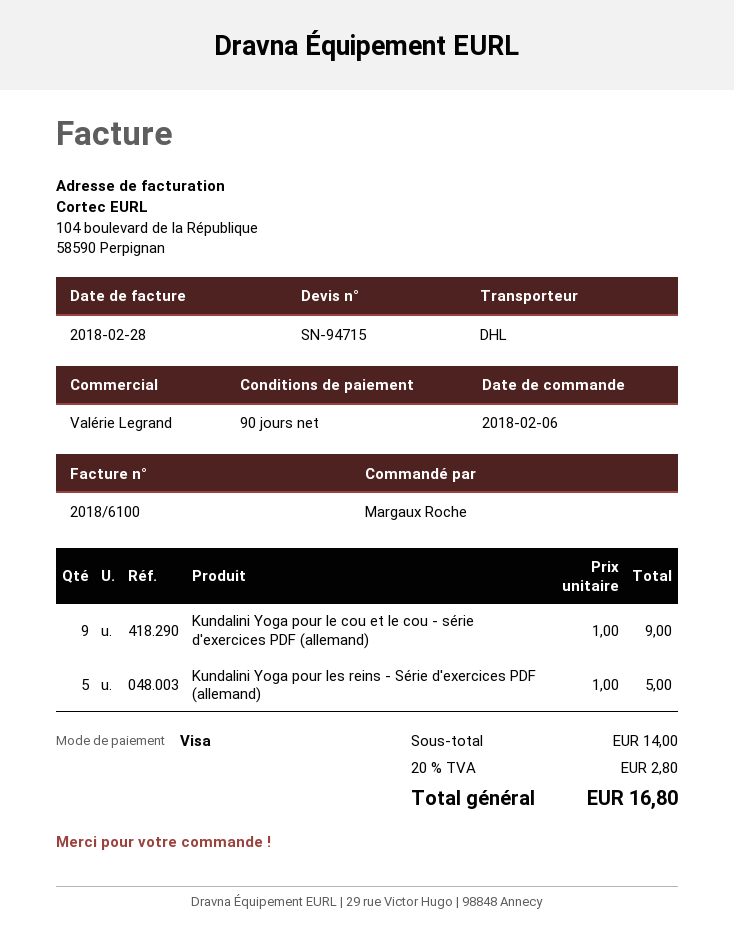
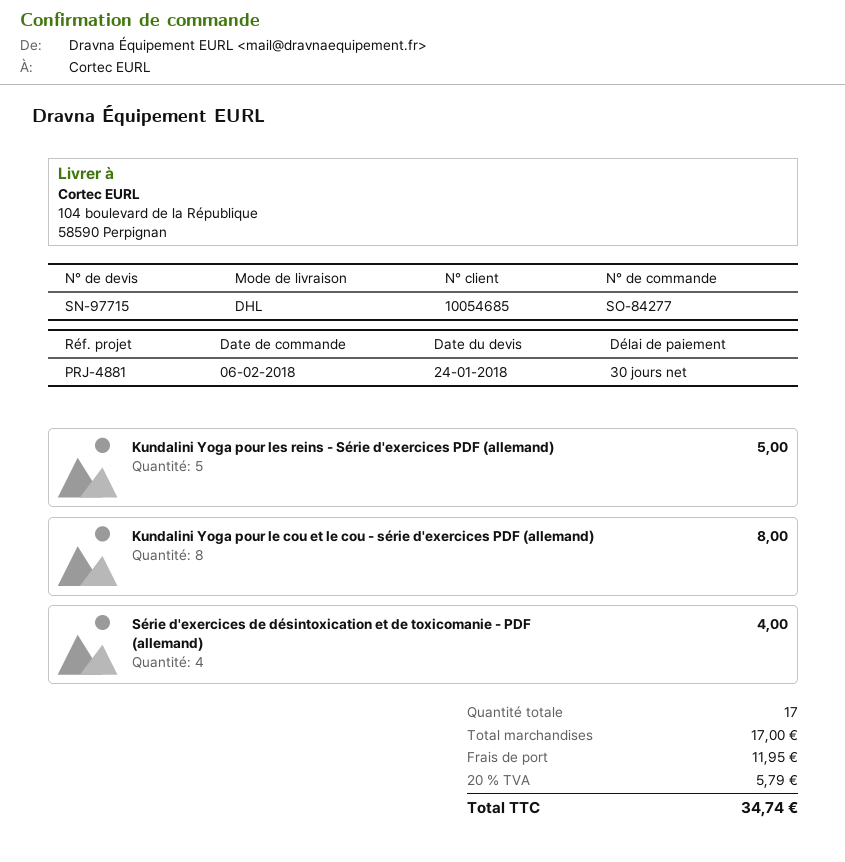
quote number: SN-94715 -> SN-97715
payment terms: 90 days -> 30 days
Kundalini Yoga pour le cou et le cou - série d'exercices PDF (allemand): 9 for 9.00 -> 8 for 8.00
Série d'exercices de désintoxication et de toxicomanie - PDF (allemand): none -> 4 for 4.00
subtotal: 14.00 -> 17.00
shipping: none -> 11.95
tax: 20% = 2.80 -> 20% = 5.79
total: 16.80 -> 34.74

